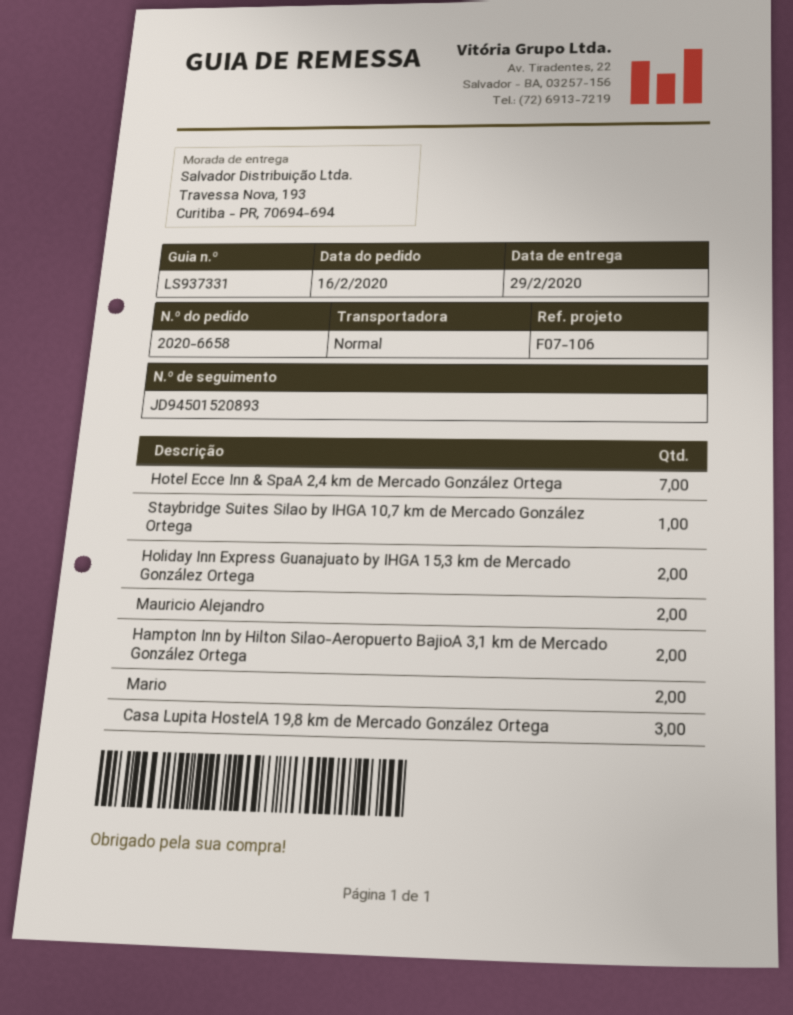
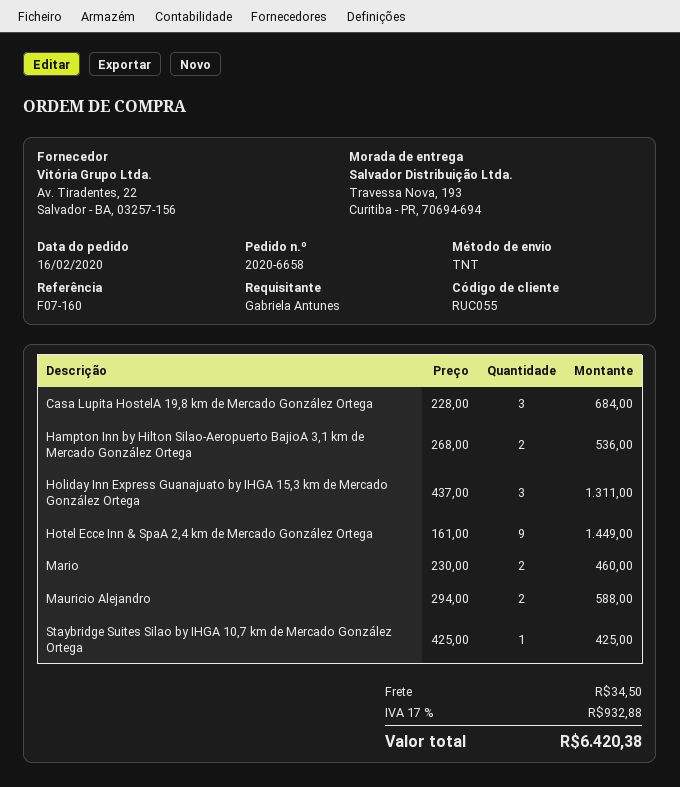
reference: F07-106 -> F07-160
shipping method: standard -> TNT
Hotel Ecce Inn & SpaA 2,4 km de Mercado González Ortega: 7 -> 9
Holiday Inn Express Guanajuato by IHGA 15,3 km de Mercado González Ortega: 2 -> 3

